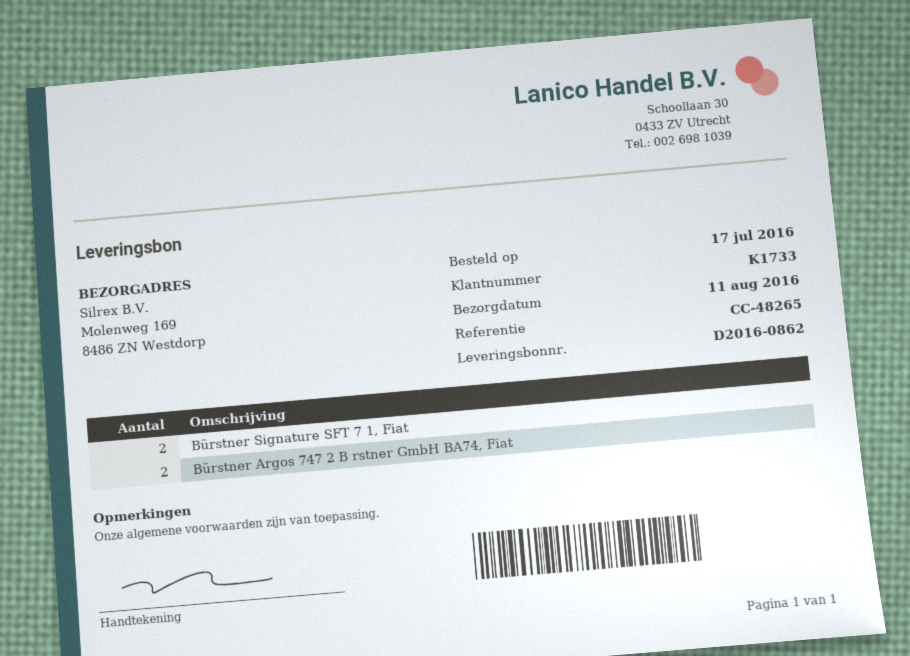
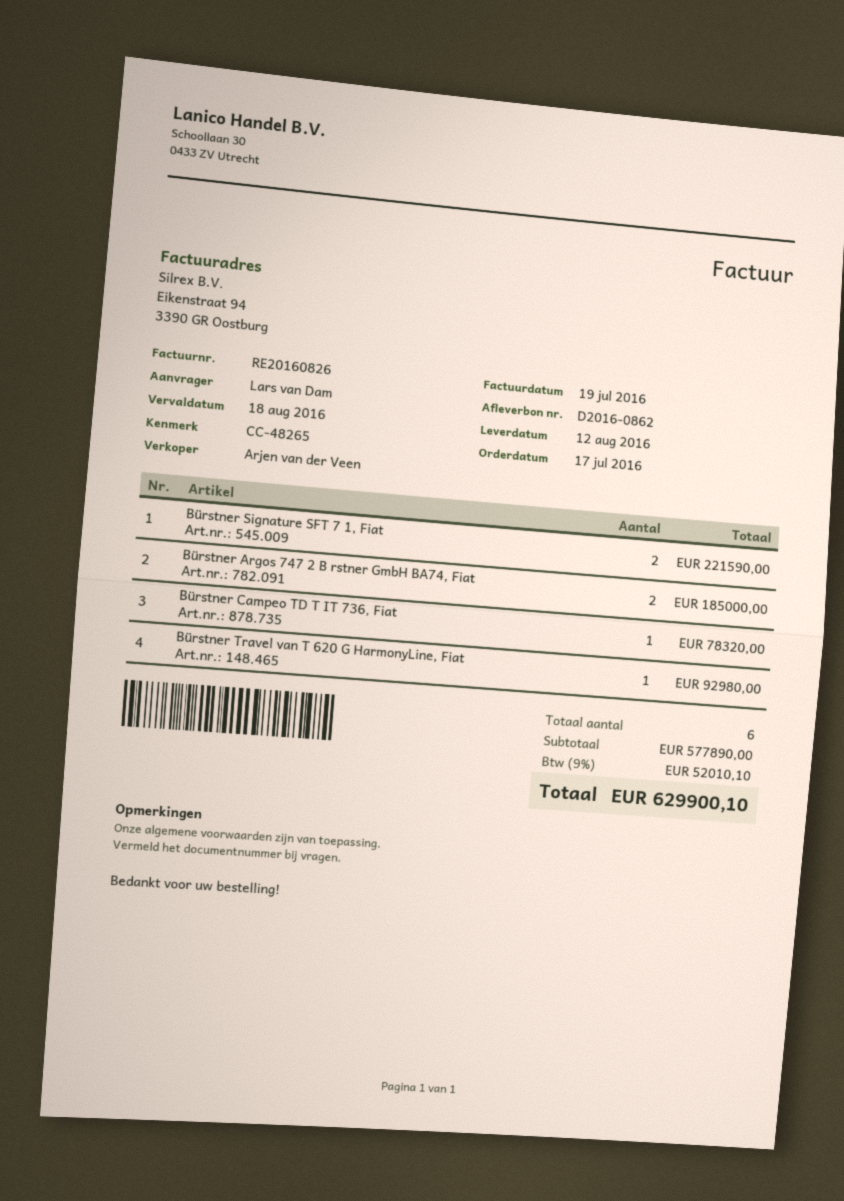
delivery date: 2016-08-11 -> 2016-08-12
Bürstner Campeo TD T IT 736, Fiat: none -> 1
Bürstner Travel van T 620 G HarmonyLine, Fiat: none -> 1

